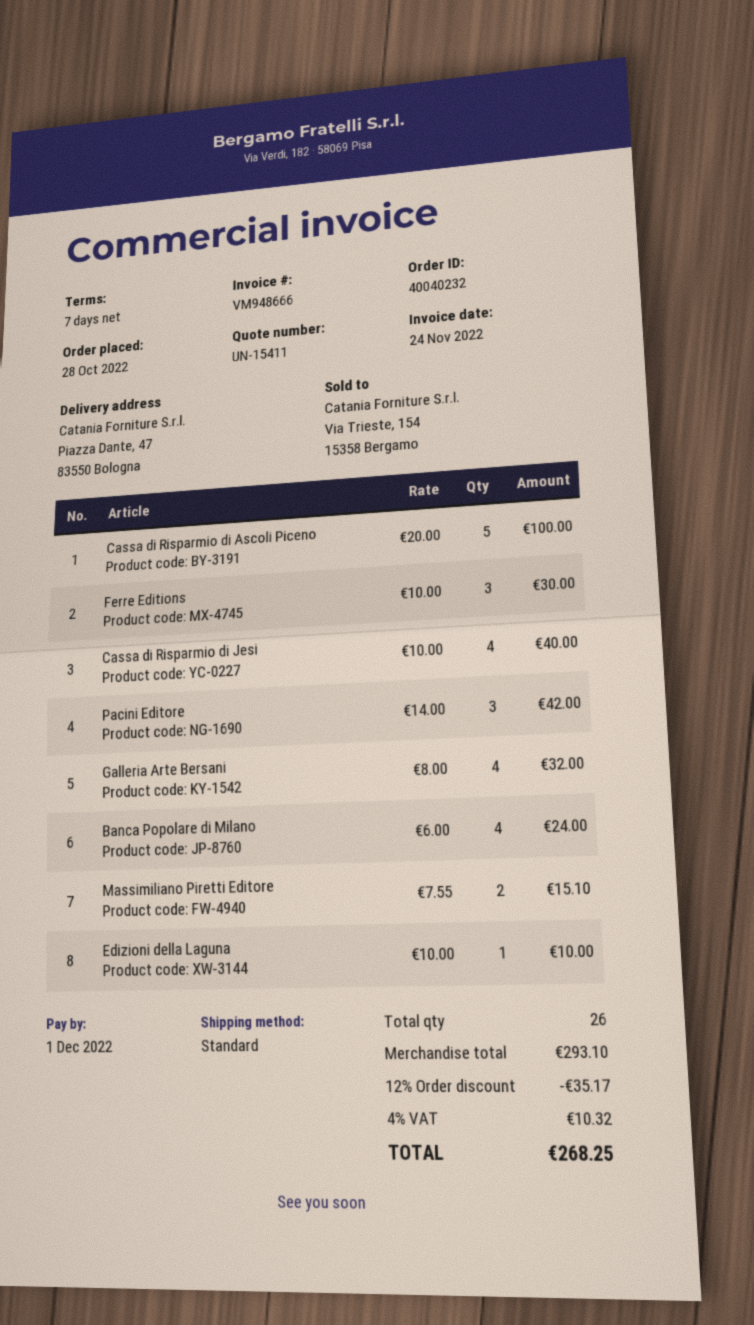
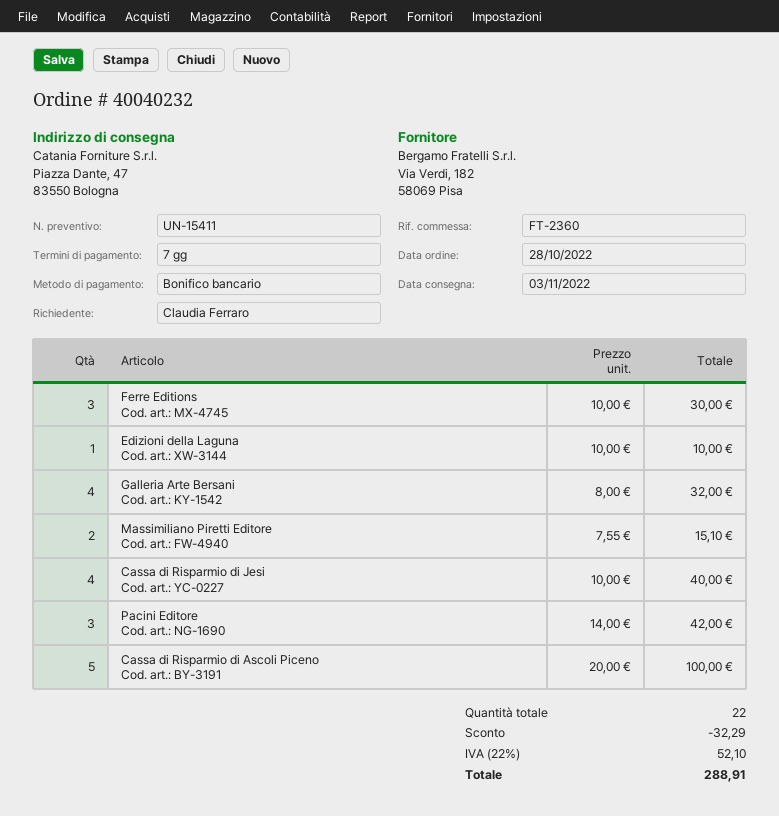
Banca Popolare di Milano: 4 x 6.00 = 24.00 -> none
total quantity: 26 -> 22
discount: 35.17 -> 32.29
tax: 4% = 10.32 -> 22% = 52.10
total: 268.25 -> 288.91

